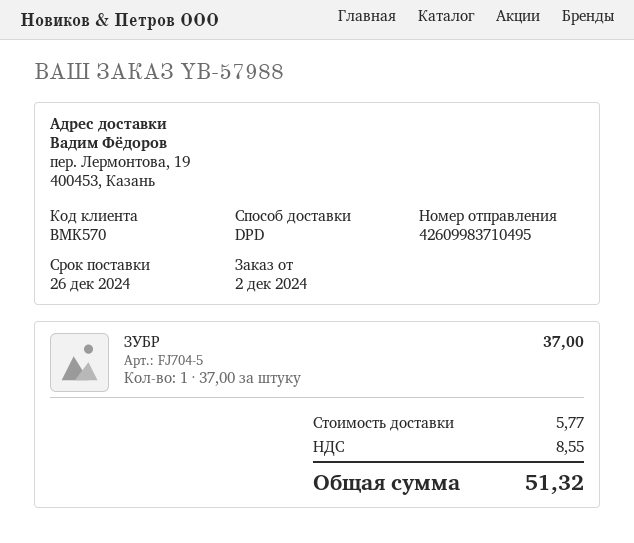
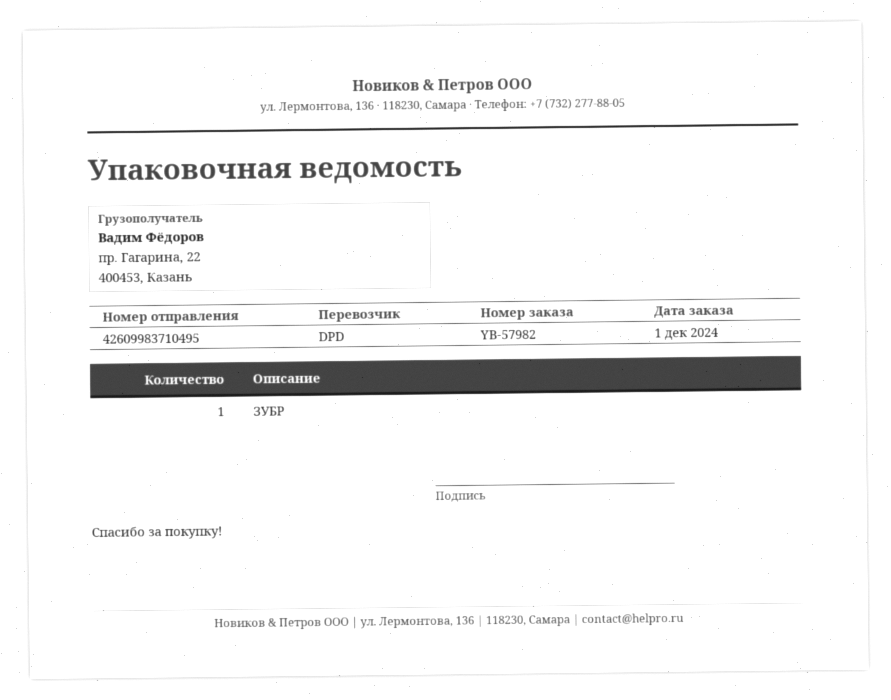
order number: YB-57988 -> YB-57982
order date: 2024-12-02 -> 2024-12-01
ship to: пер. Лермонтова, 19, 400453, Казань -> пр. Гагарина, 22, 400453, Казань

